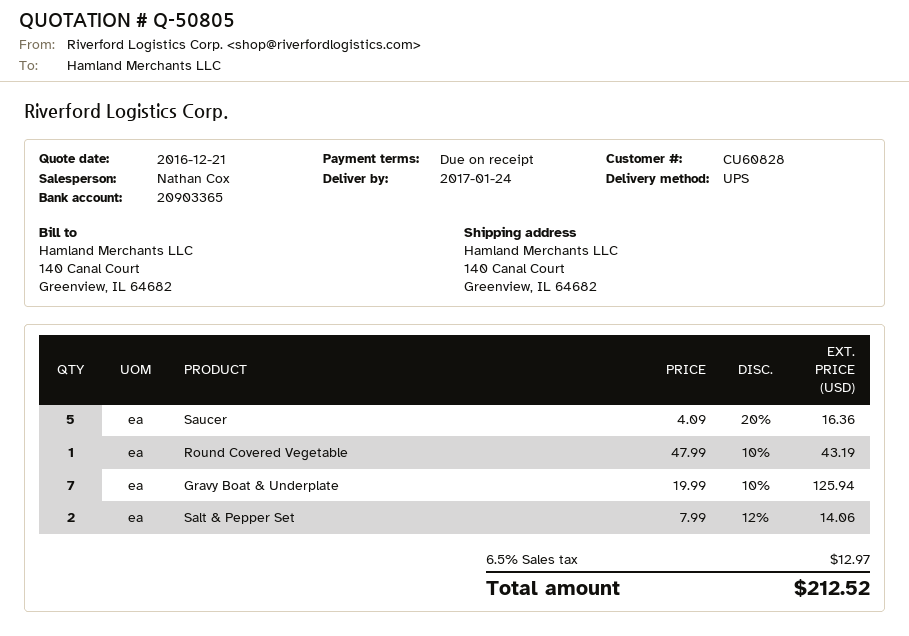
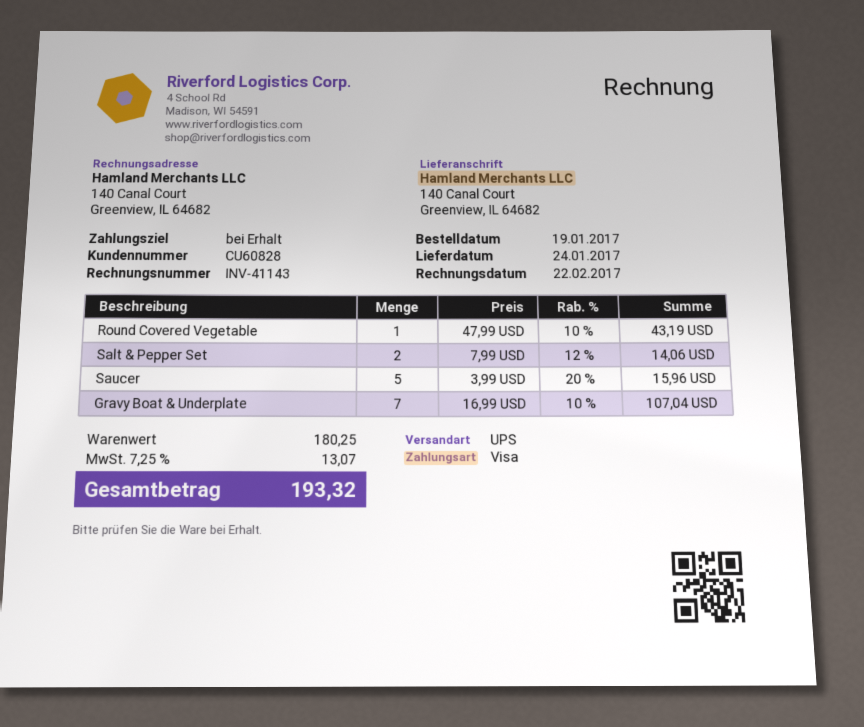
Saucer: 5 x 4.09 - 20% = 16.36 -> 5 x 3.99 - 20% = 15.96
Gravy Boat & Underplate: 7 x 19.99 - 10% = 125.94 -> 7 x 16.99 - 10% = 107.04
tax: 6.5% = 12.97 -> 7.25% = 13.07
total: 212.52 -> 193.32

